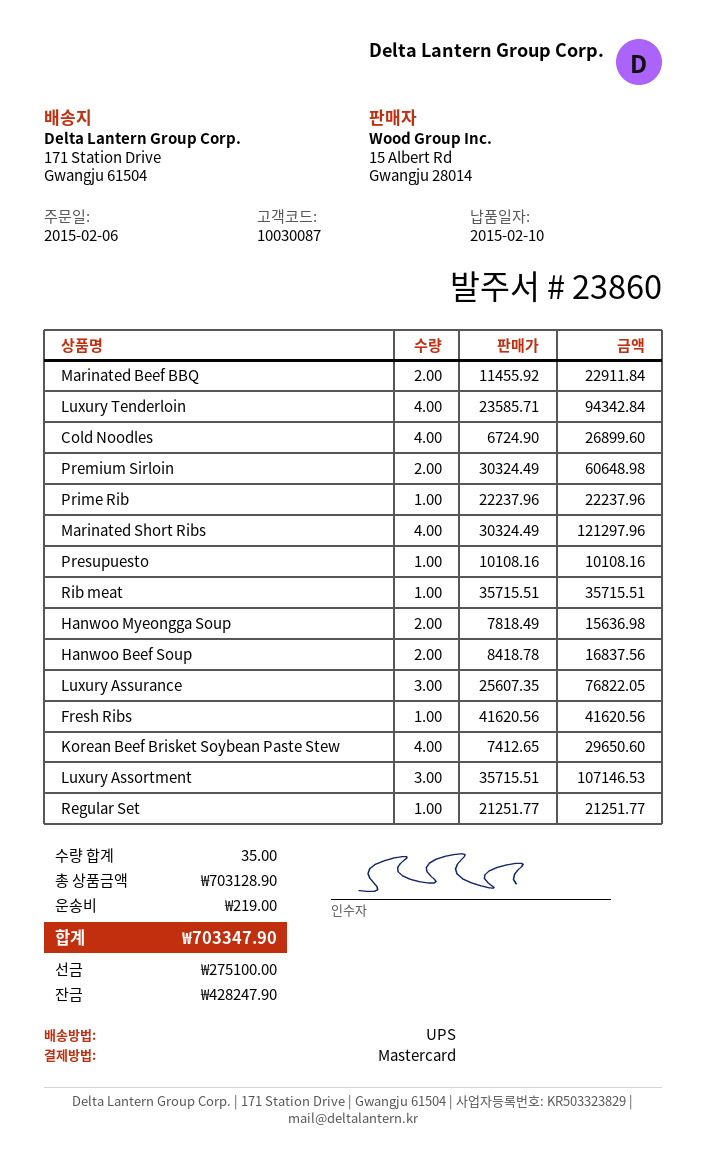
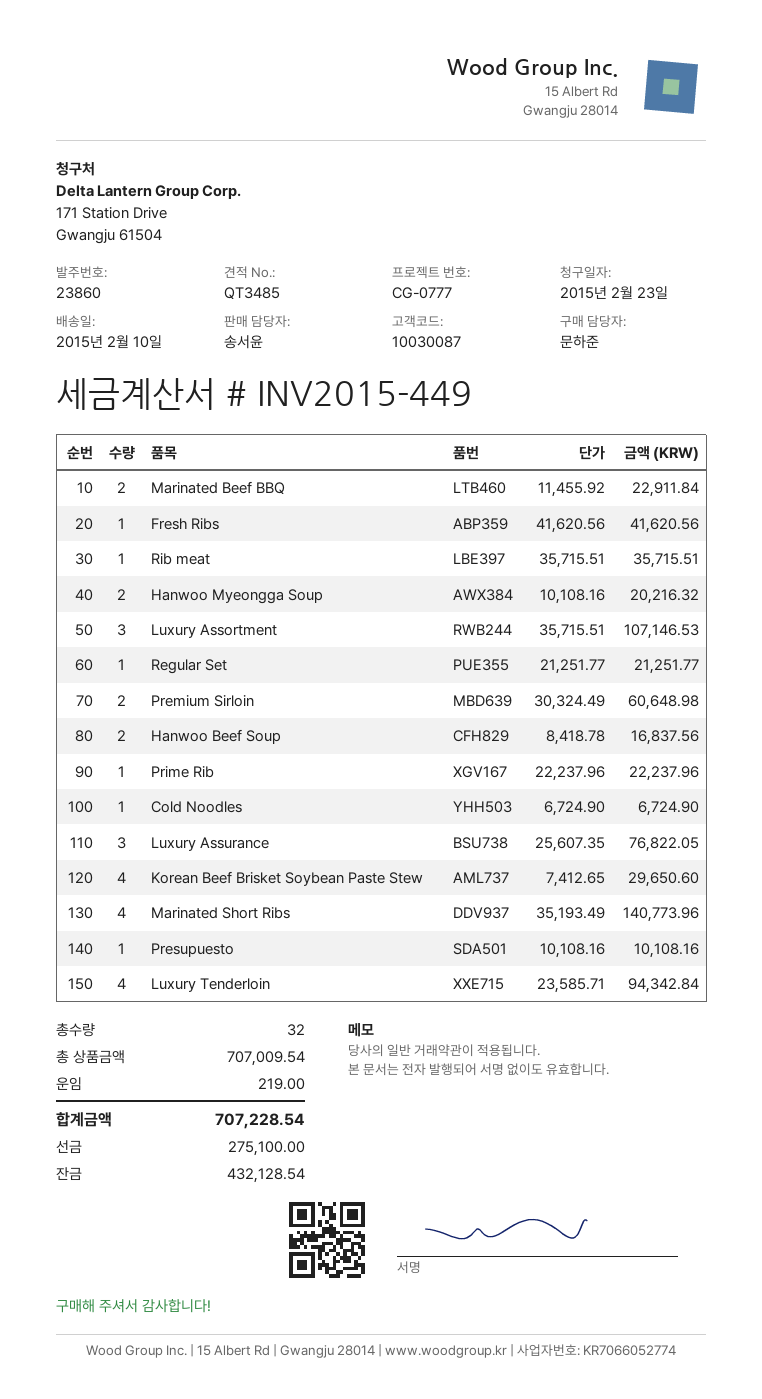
Cold Noodles: 4 x 6724.90 = 26899.60 -> 1 x 6724.90 = 6724.90
Marinated Short Ribs: 4 x 30324.49 = 121297.96 -> 4 x 35193.49 = 140773.96
Hanwoo Myeongga Soup: 2 x 7818.49 = 15636.98 -> 2 x 10108.16 = 20216.32
total quantity: 35 -> 32
subtotal: 703128.90 -> 707009.54
total: 703347.90 -> 707228.54
balance: 428247.90 -> 432128.54

